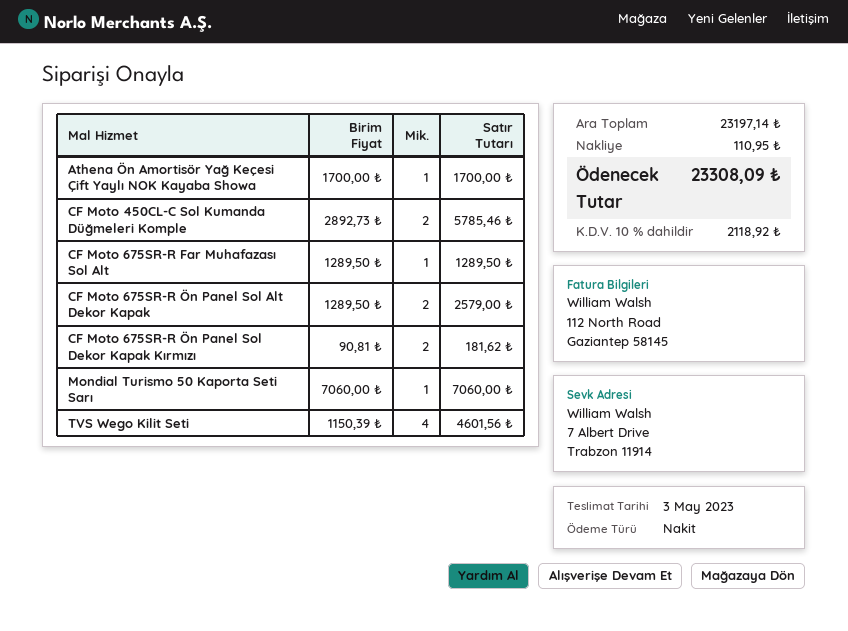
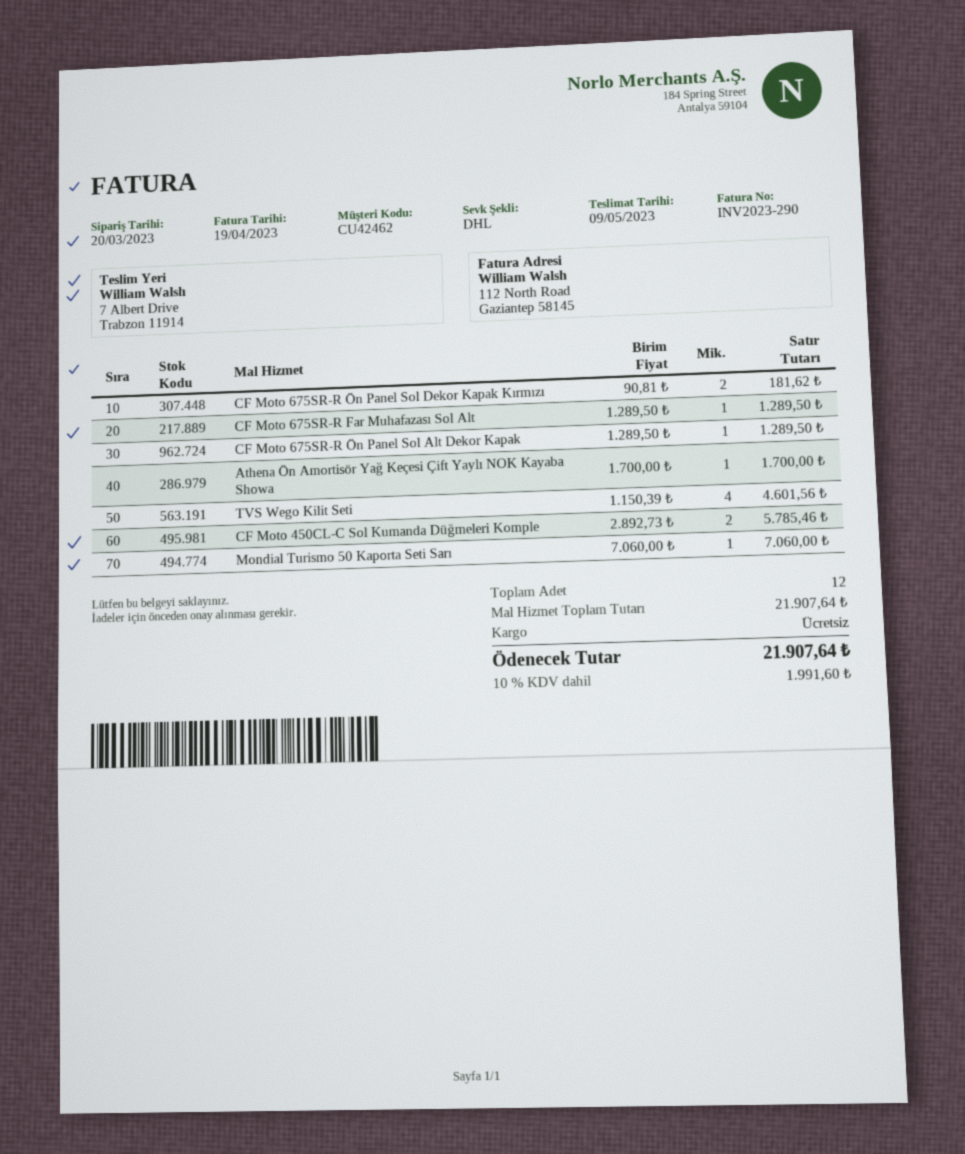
delivery date: 2023-05-03 -> 2023-05-09
CF Moto 675SR-R Ön Panel Sol Alt Dekor Kapak: 2 x 1289.50 = 2579.00 -> 1 x 1289.50 = 1289.50
subtotal: 23197.14 -> 21907.64
shipping: 110.95 -> 0.00
tax: 10% = 2118.92 -> 10% = 1991.60
total: 23308.09 -> 21907.64

